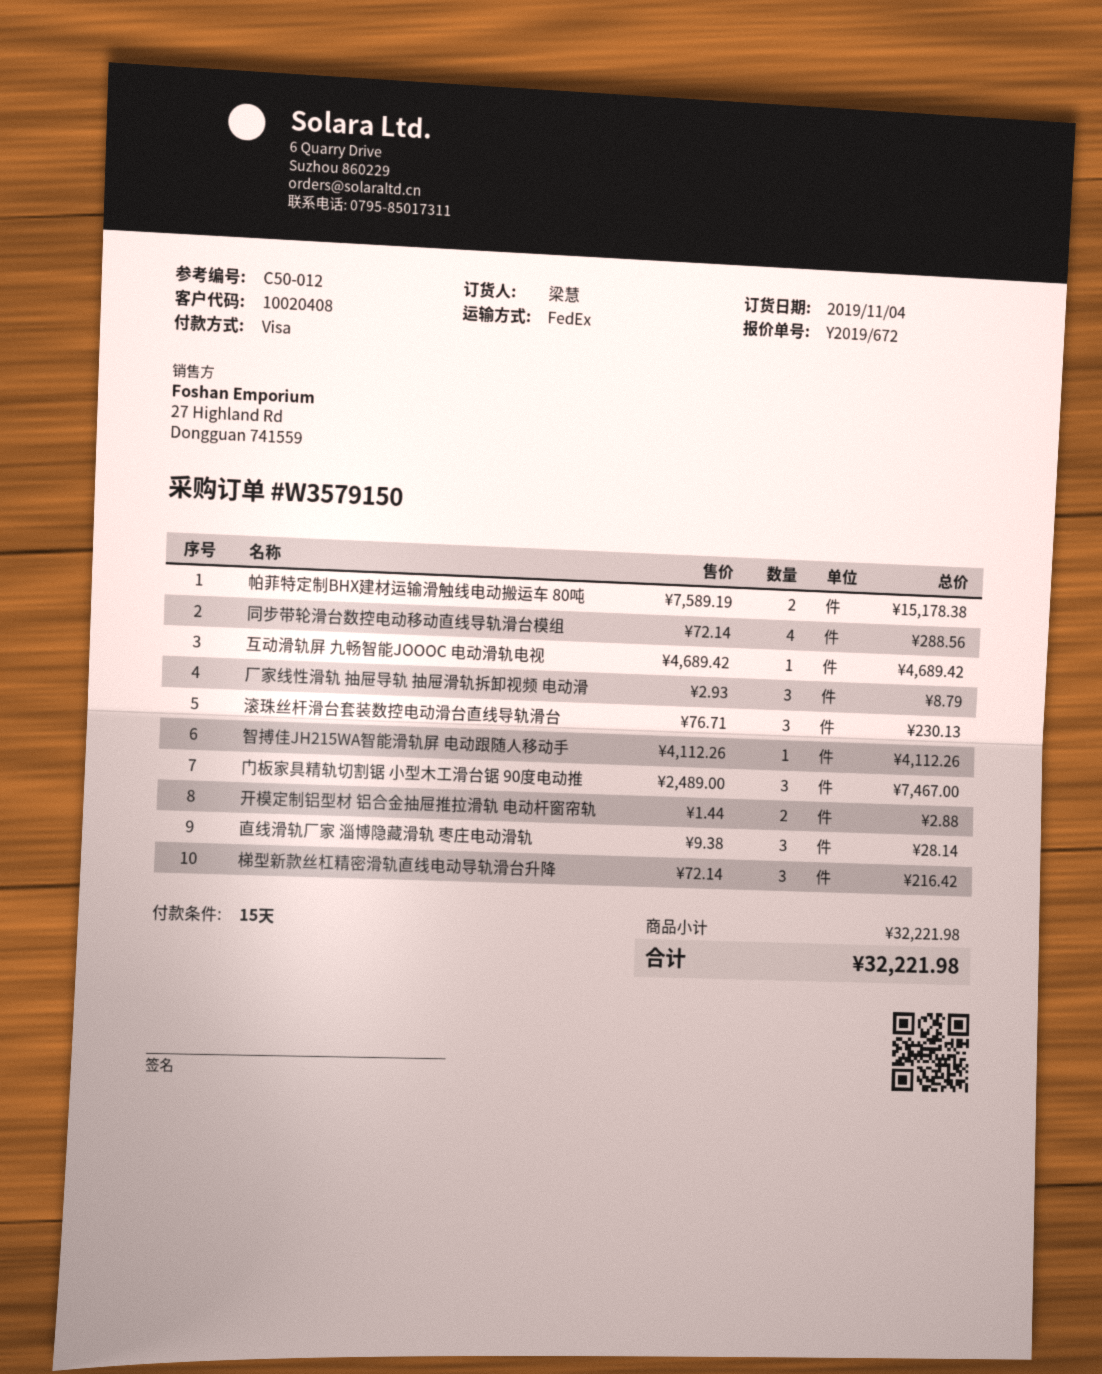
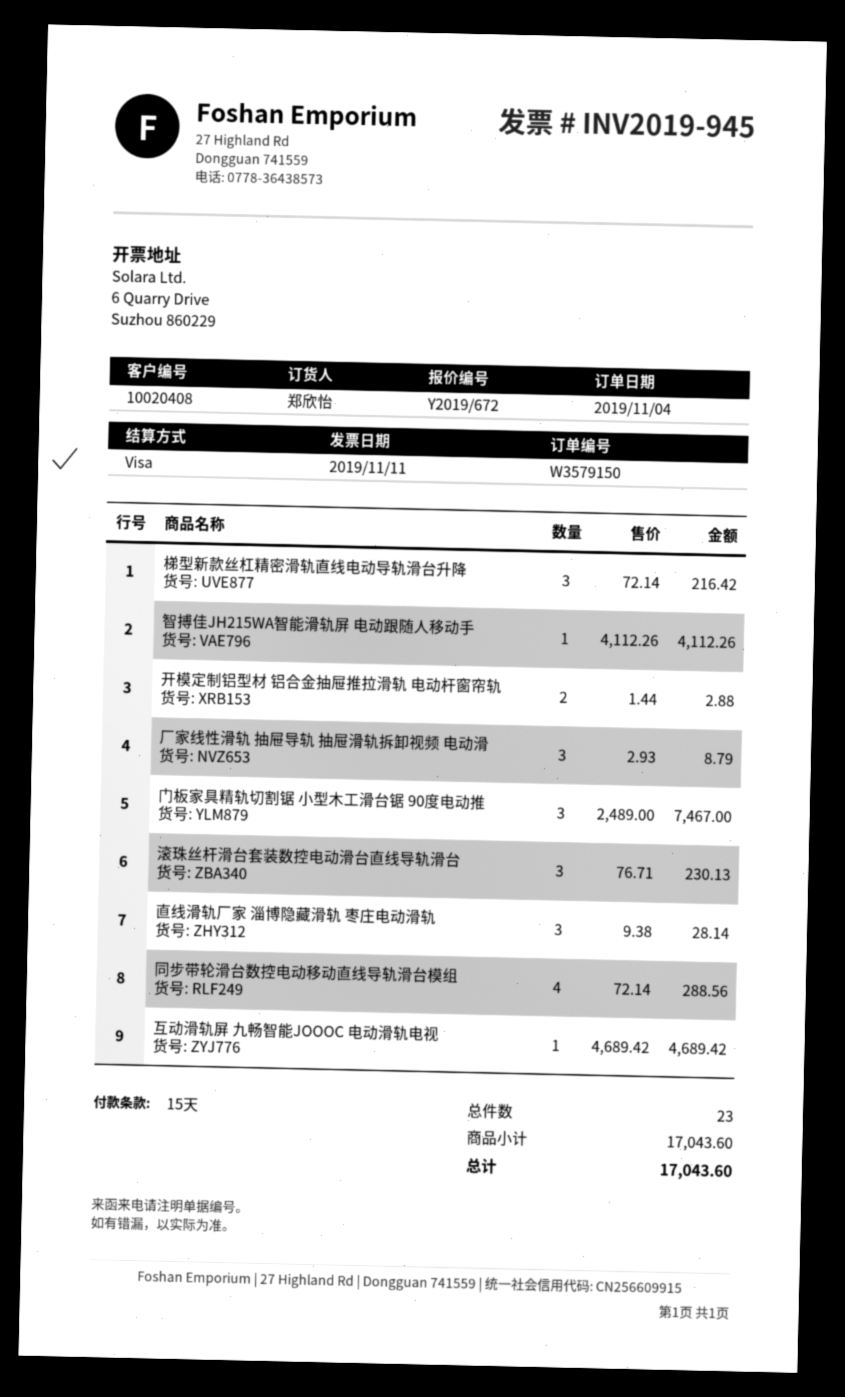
ordered by: 梁慧 -> 郑欣怡
帕菲特定制BHX建材运输滑触线电动搬运车 80吨: 2 x 7589.19 = 15178.38 -> none
subtotal: 32221.98 -> 17043.60
total: 32221.98 -> 17043.60

